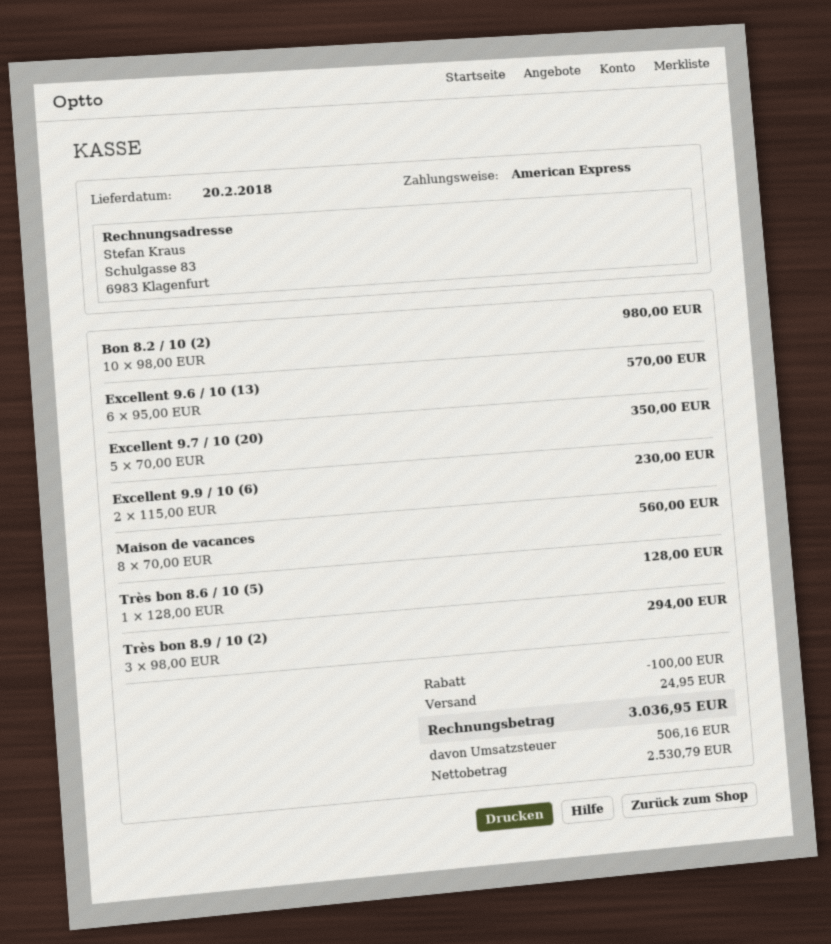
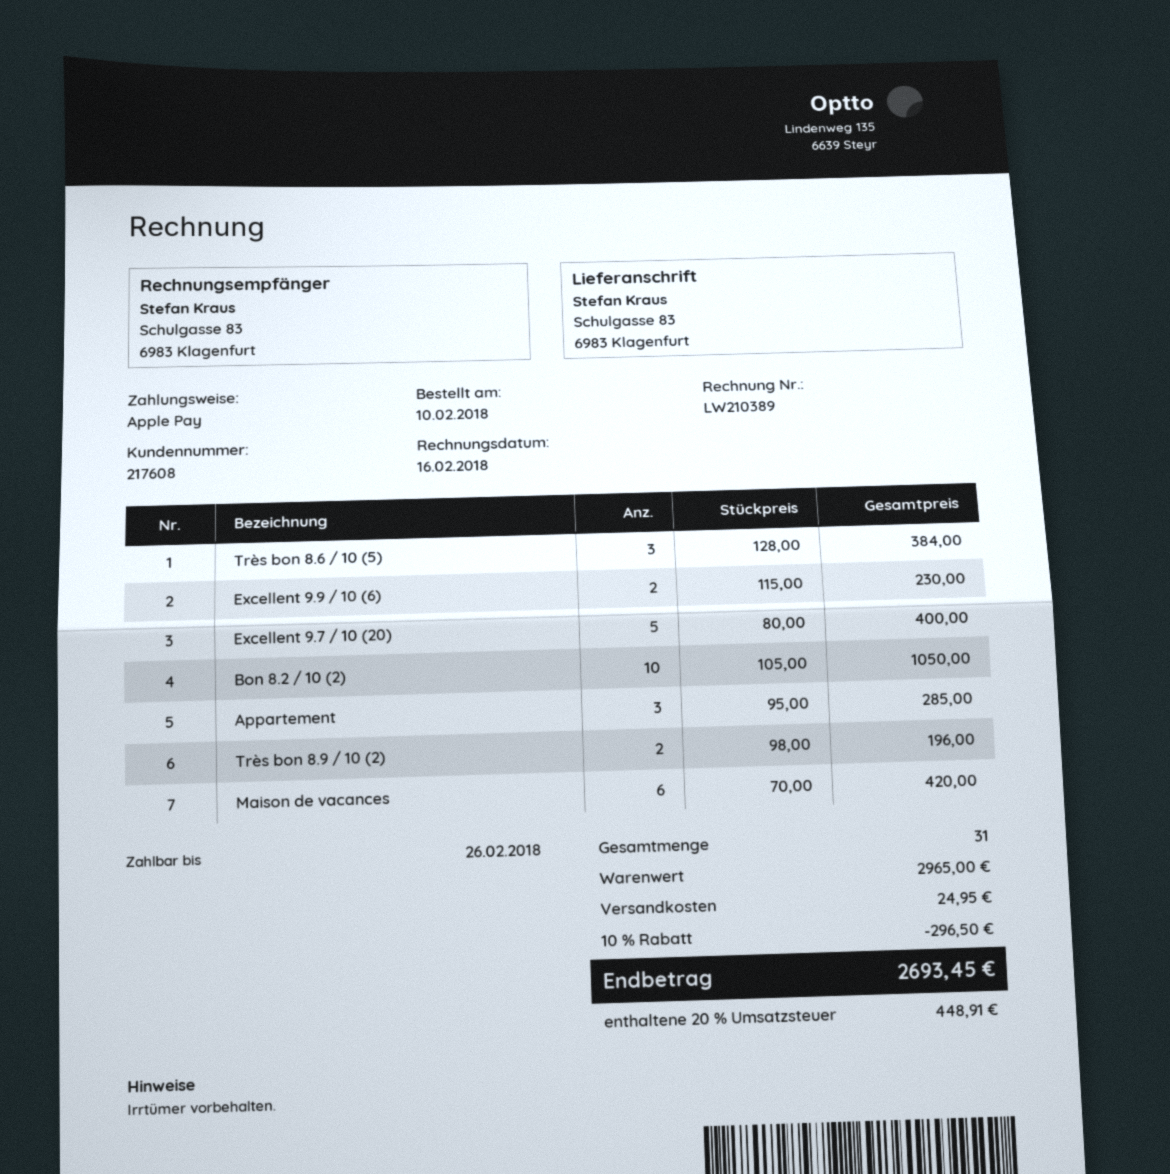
payment method: American Express -> Apple Pay
Bon 8.2 / 10 (2): 10 x 98.00 = 980.00 -> 10 x 105.00 = 1050.00
Excellent 9.6 / 10 (13): 6 x 95.00 = 570.00 -> none
Excellent 9.7 / 10 (20): 5 x 70.00 = 350.00 -> 5 x 80.00 = 400.00
Maison de vacances: 8 x 70.00 = 560.00 -> 6 x 70.00 = 420.00
Très bon 8.6 / 10 (5): 1 x 128.00 = 128.00 -> 3 x 128.00 = 384.00
Très bon 8.9 / 10 (2): 3 x 98.00 = 294.00 -> 2 x 98.00 = 196.00
Appartement: none -> 3 x 95.00 = 285.00
discount: 100.00 -> 296.50
tax: 506.16 -> 448.91
total: 3036.95 -> 2693.45

